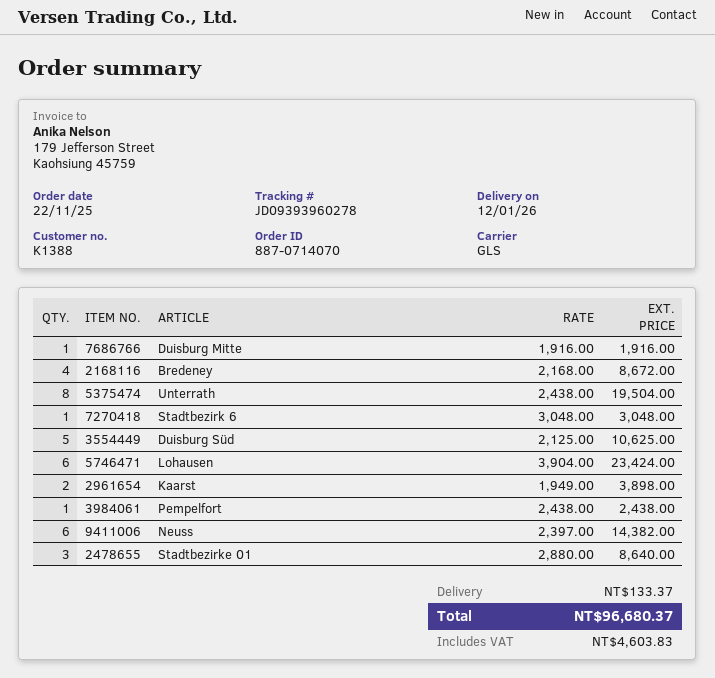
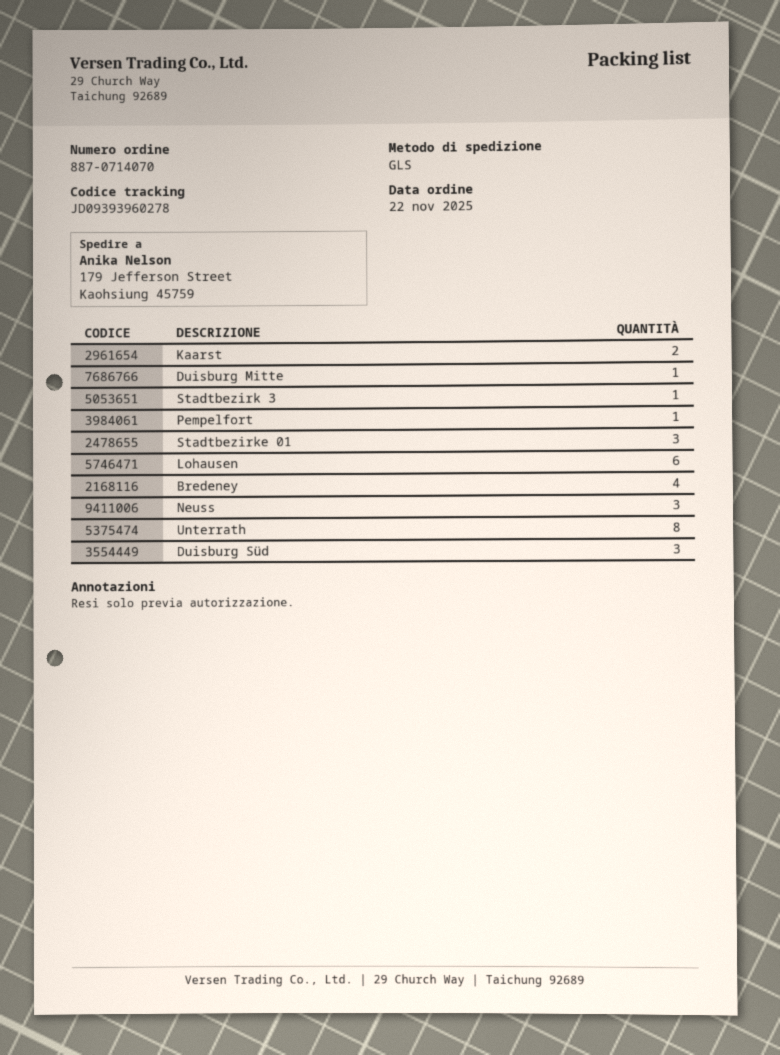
Stadtbezirk 6: 1 -> none
Duisburg Süd: 5 -> 3
Neuss: 6 -> 3
Stadtbezirk 3: none -> 1

